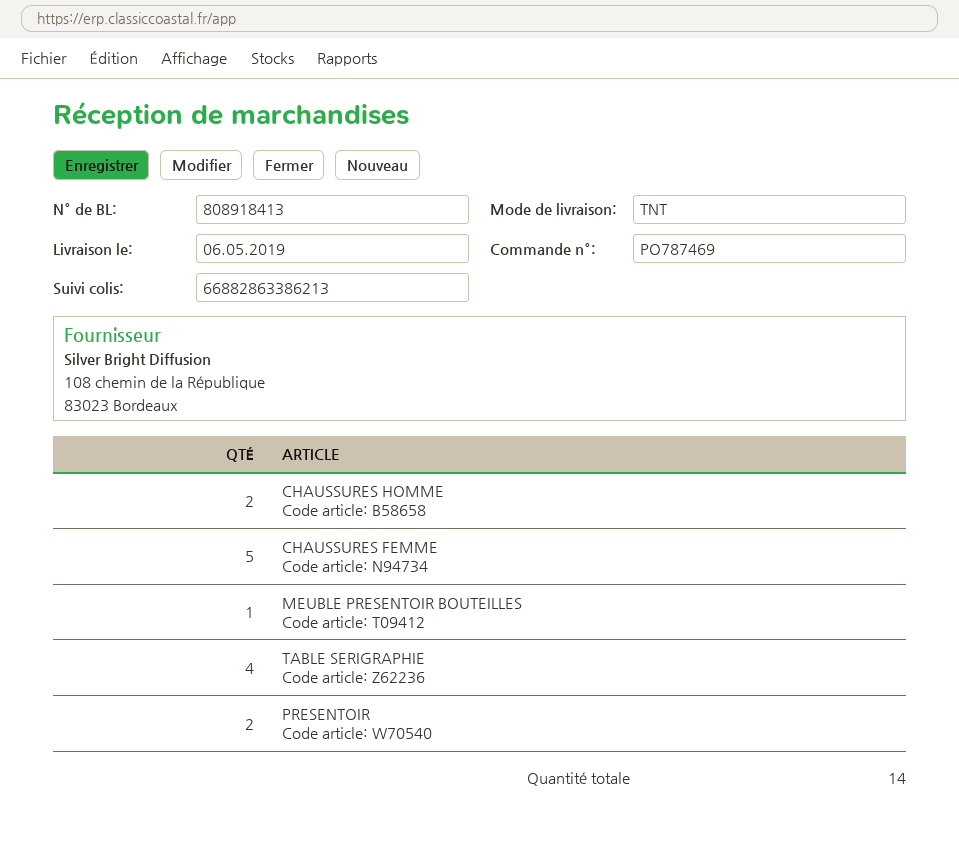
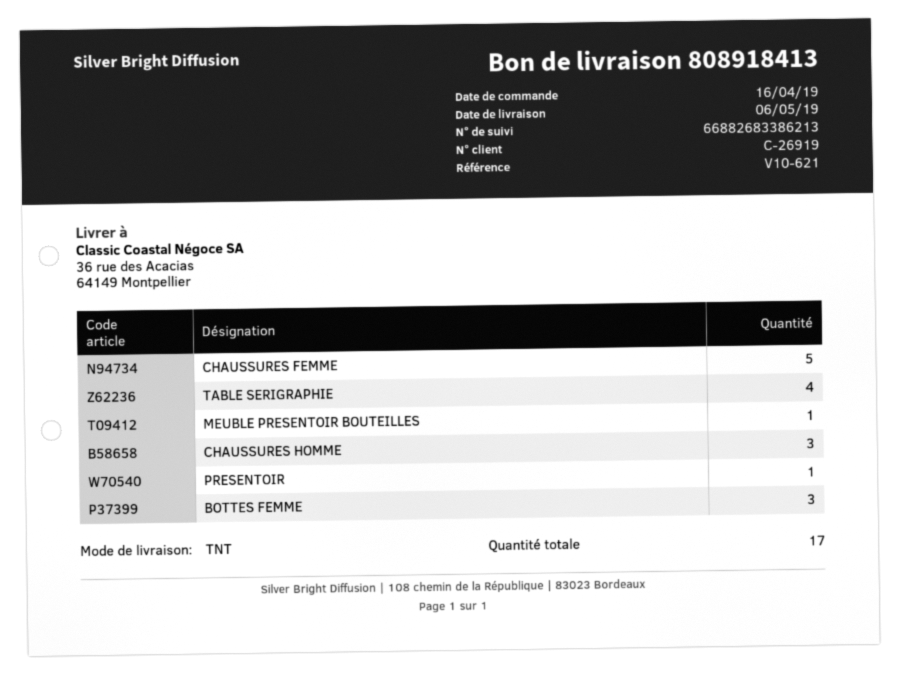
tracking number: 66882863386213 -> 66882683386213
CHAUSSURES HOMME: 2 -> 3
PRESENTOIR: 2 -> 1
BOTTES FEMME: none -> 3
total quantity: 14 -> 17

